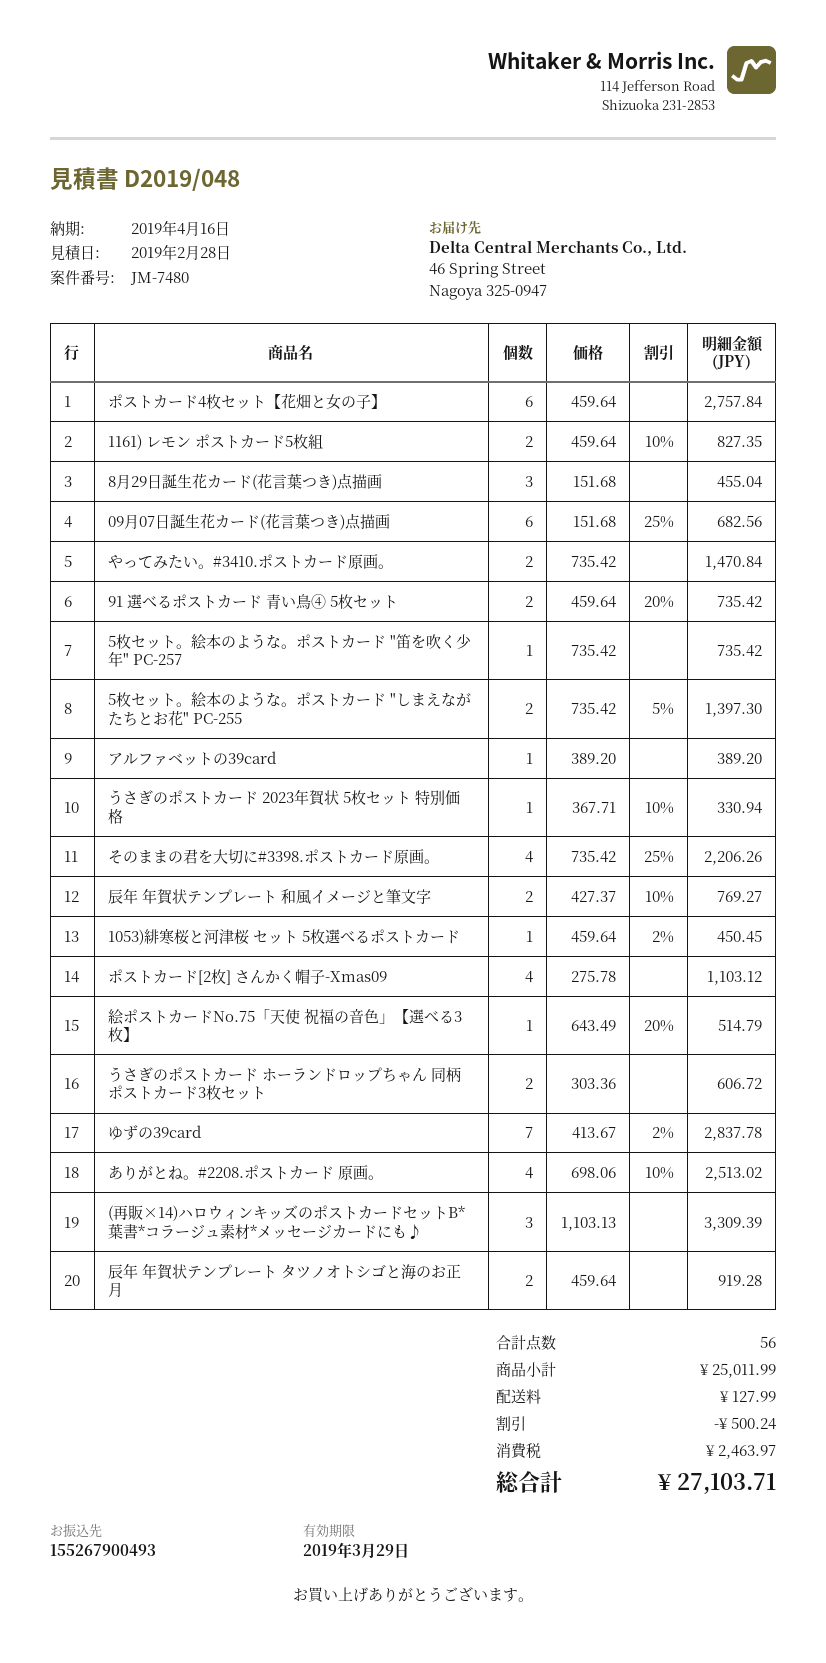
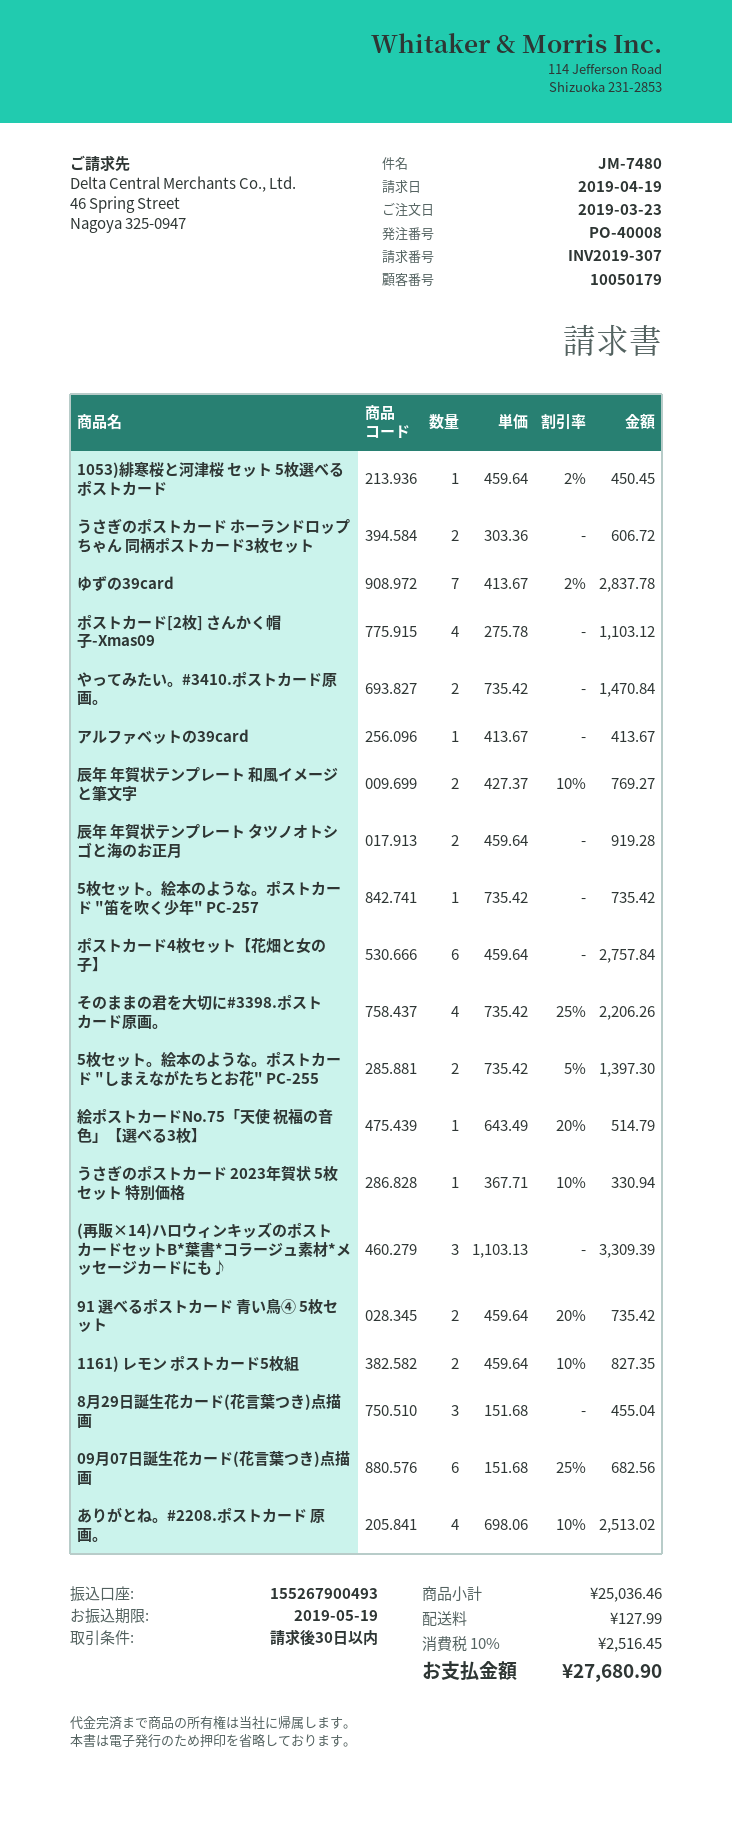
アルファベットの39card: 1 x 389.20 = 389.20 -> 1 x 413.67 = 413.67
subtotal: 25011.99 -> 25036.46
discount: 500.24 -> none
tax: 2463.97 -> 2516.45
total: 27103.71 -> 27680.90

